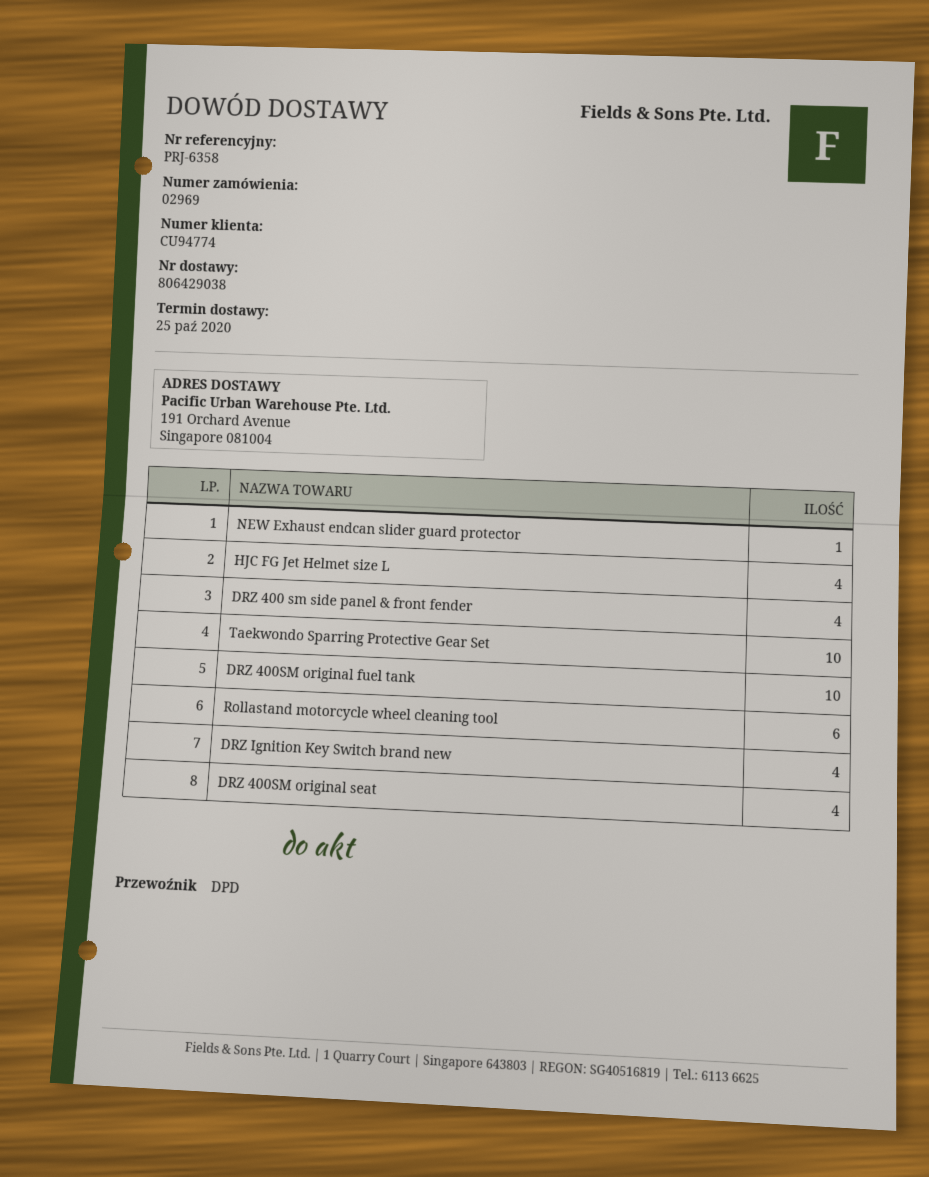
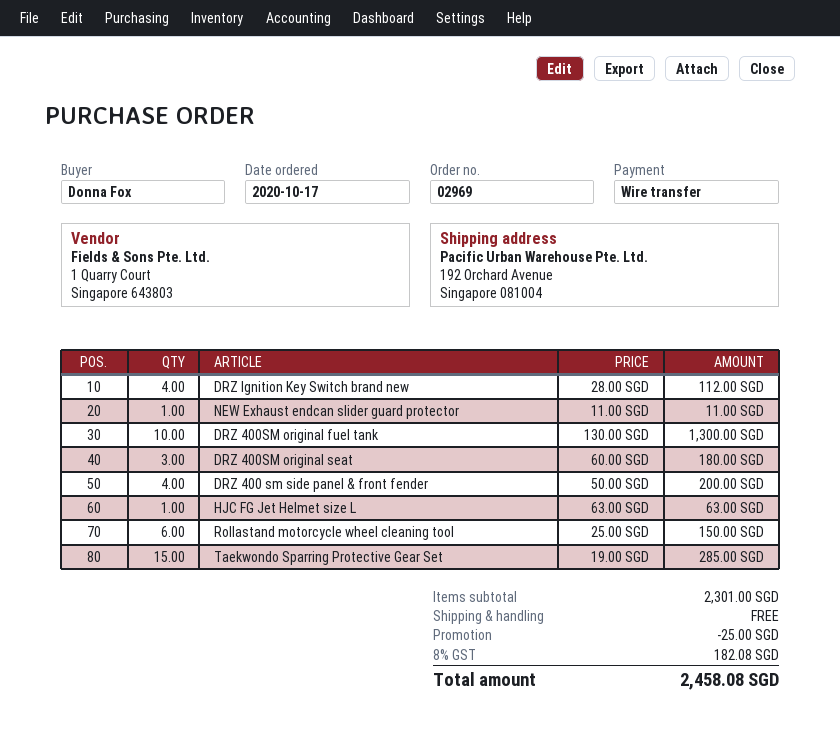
ship to: 191 Orchard Avenue, Singapore 081004 -> 192 Orchard Avenue, Singapore 081004
HJC FG Jet Helmet size L: 4 -> 1
Taekwondo Sparring Protective Gear Set: 10 -> 15
DRZ 400SM original seat: 4 -> 3

